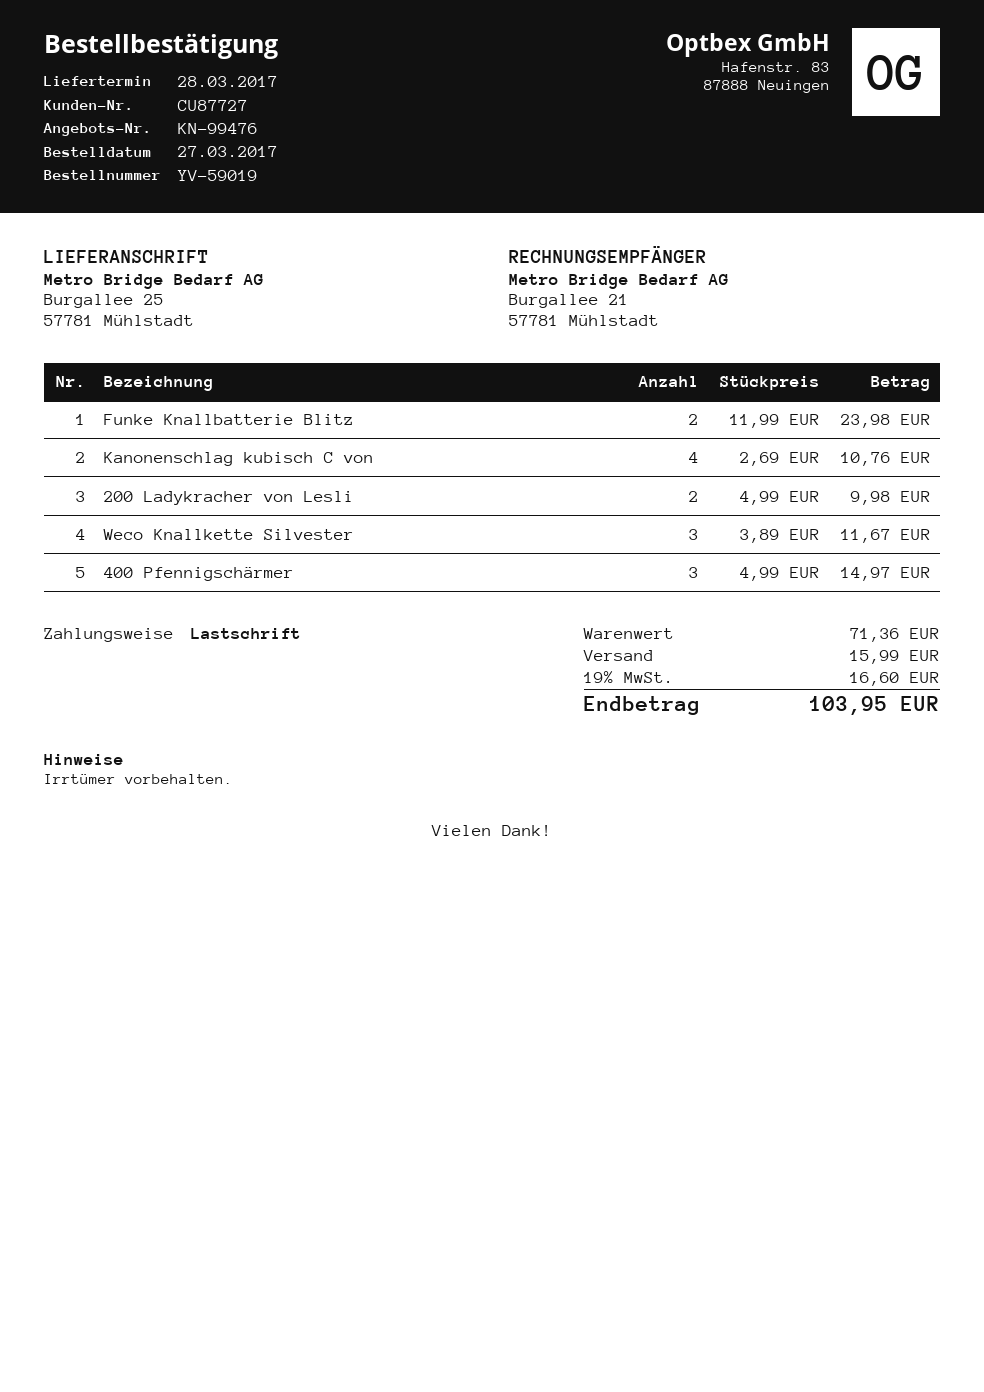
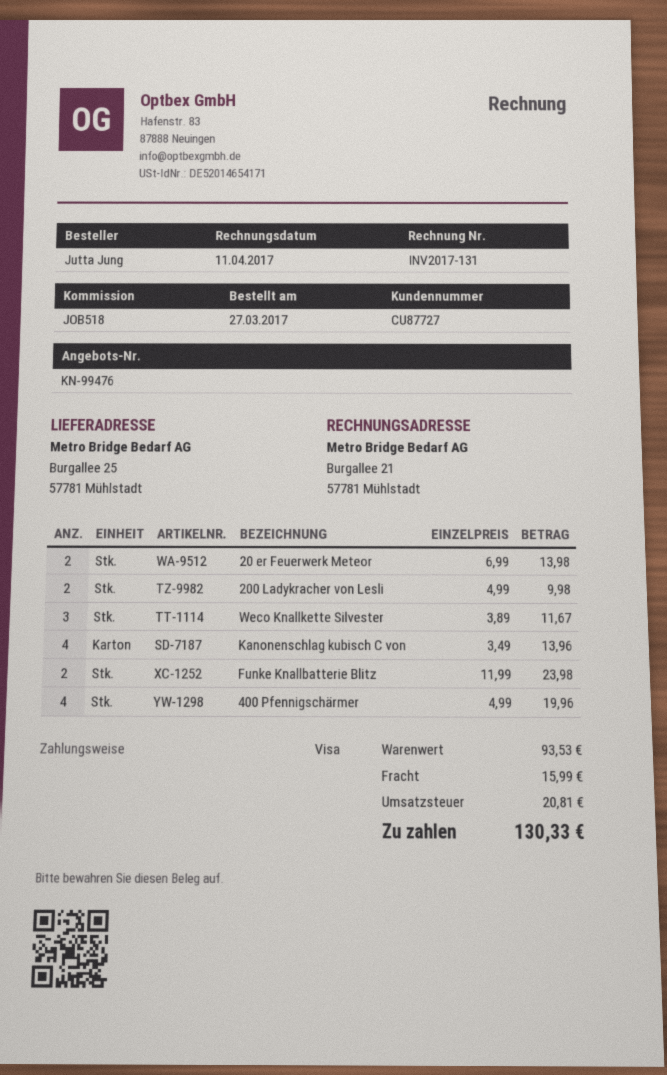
payment method: direct debit -> Visa
Kanonenschlag kubisch C von: 4 x 2.69 = 10.76 -> 4 x 3.49 = 13.96
400 Pfennigschärmer: 3 x 4.99 = 14.97 -> 4 x 4.99 = 19.96
20 er Feuerwerk Meteor: none -> 2 x 6.99 = 13.98
subtotal: 71.36 -> 93.53
tax: 16.60 -> 20.81
total: 103.95 -> 130.33

